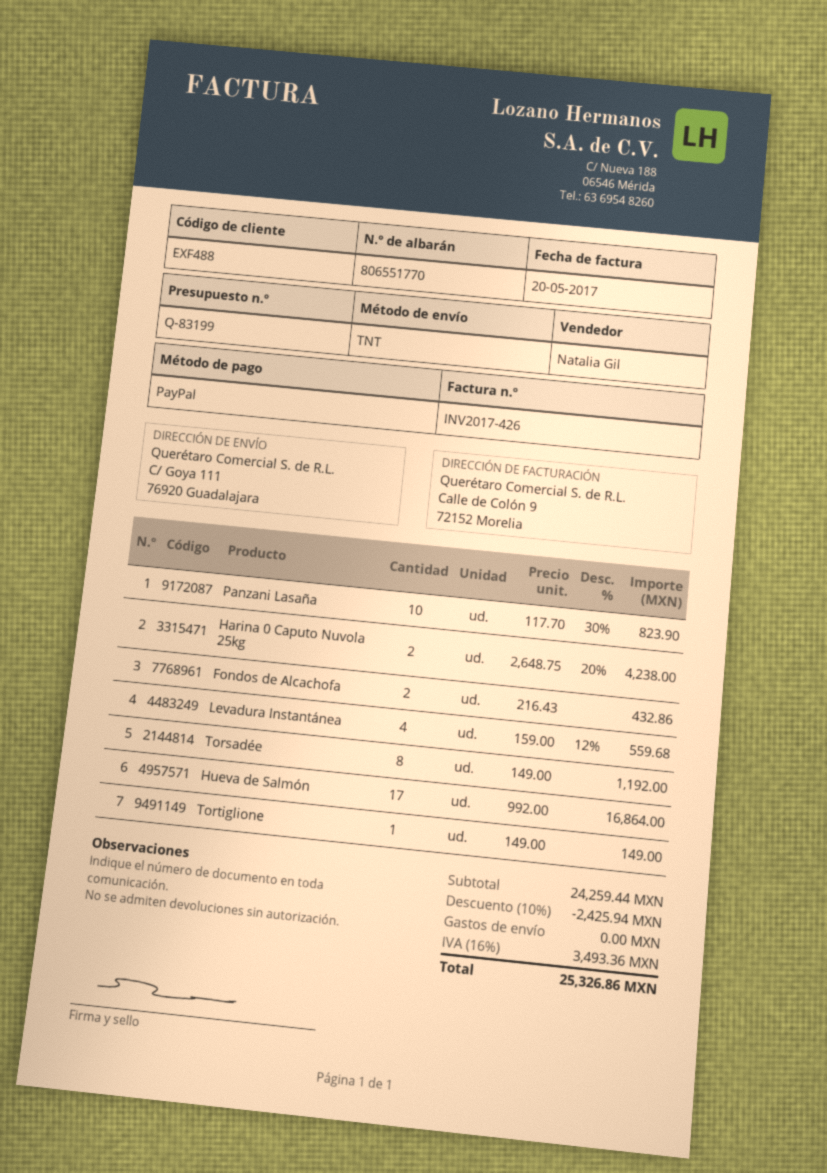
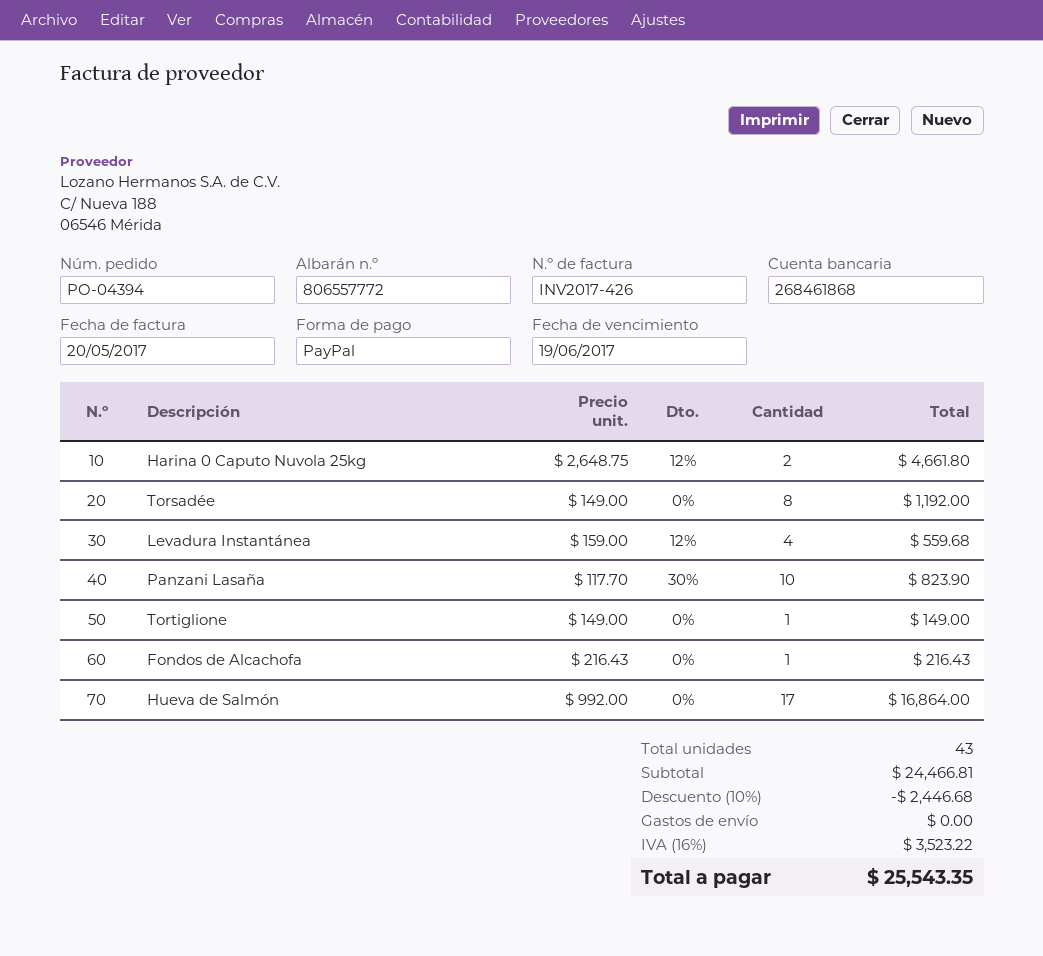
delivery note number: 806551770 -> 806557772
Harina 0 Caputo Nuvola 25kg: 2 x 2648.75 - 20% = 4238.00 -> 2 x 2648.75 - 12% = 4661.80
Fondos de Alcachofa: 2 x 216.43 = 432.86 -> 1 x 216.43 = 216.43
subtotal: 24259.44 -> 24466.81
discount: 10% = 2425.94 -> 10% = 2446.68
tax: 16% = 3493.36 -> 16% = 3523.22
total: 25326.86 -> 25543.35

